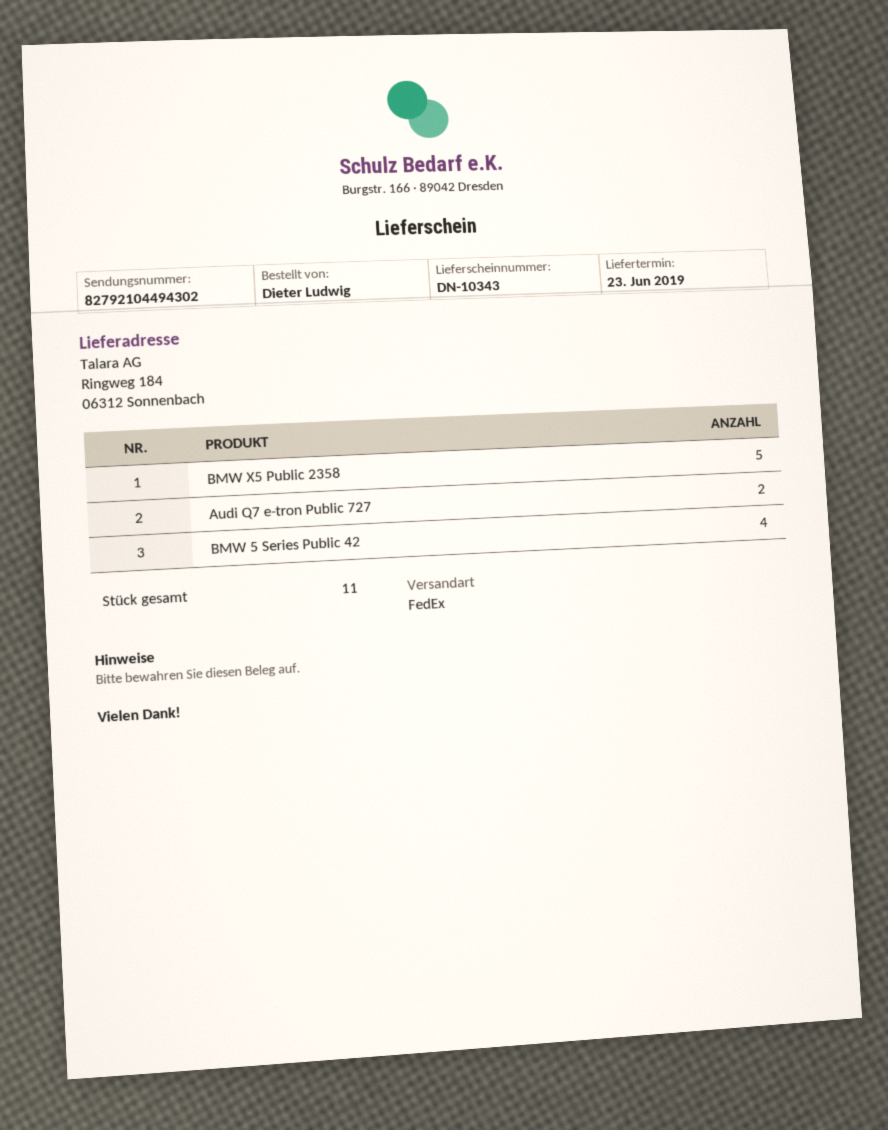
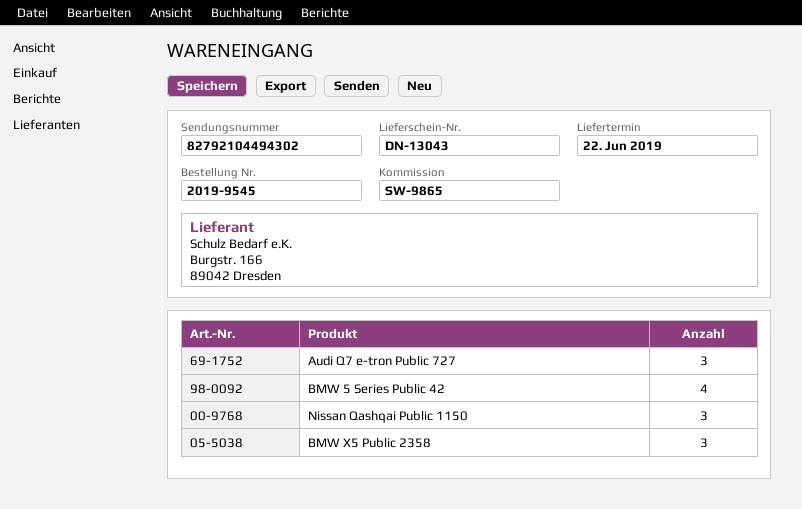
delivery note number: DN-10343 -> DN-13043
delivery date: 2019-06-23 -> 2019-06-22
BMW X5 Public 2358: 5 -> 3
Audi Q7 e-tron Public 727: 2 -> 3
Nissan Qashqai Public 1150: none -> 3

